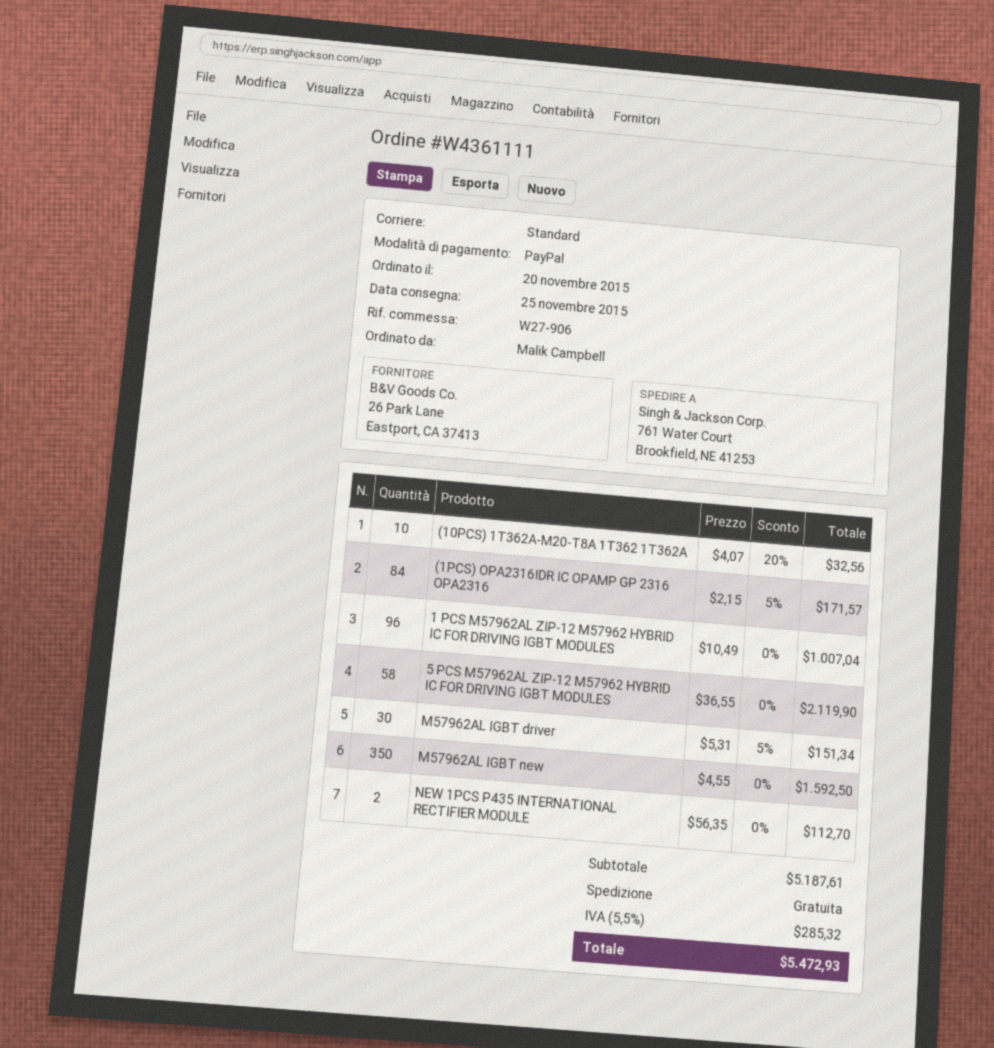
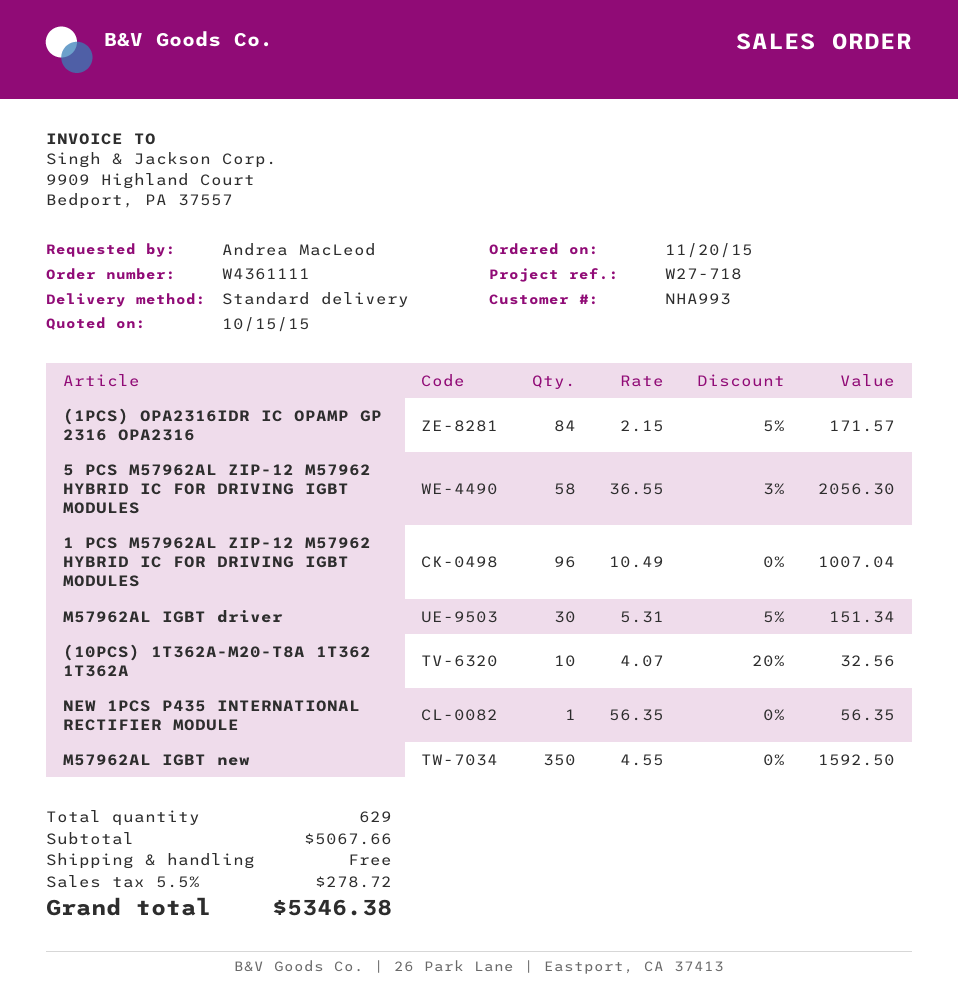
reference: W27-906 -> W27-718
ordered by: Malik Campbell -> Andrea MacLeod
5 PCS M57962AL ZIP-12 M57962 HYBRID IC FOR DRIVING IGBT MODULES: 58 x 36.55 = 2119.90 -> 58 x 36.55 - 3% = 2056.30
NEW 1PCS P435 INTERNATIONAL RECTIFIER MODULE: 2 x 56.35 = 112.70 -> 1 x 56.35 = 56.35
subtotal: 5187.61 -> 5067.66
tax: 5.5% = 285.32 -> 5.5% = 278.72
total: 5472.93 -> 5346.38

